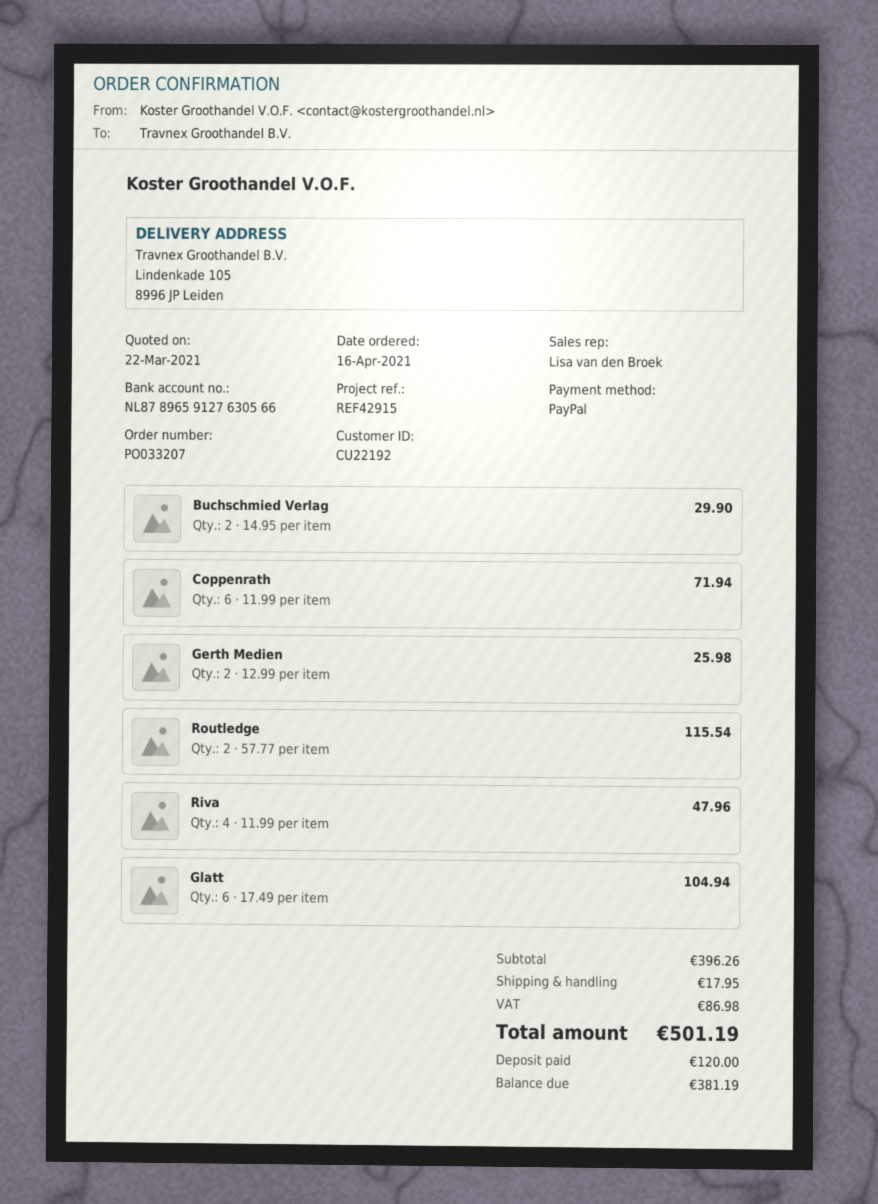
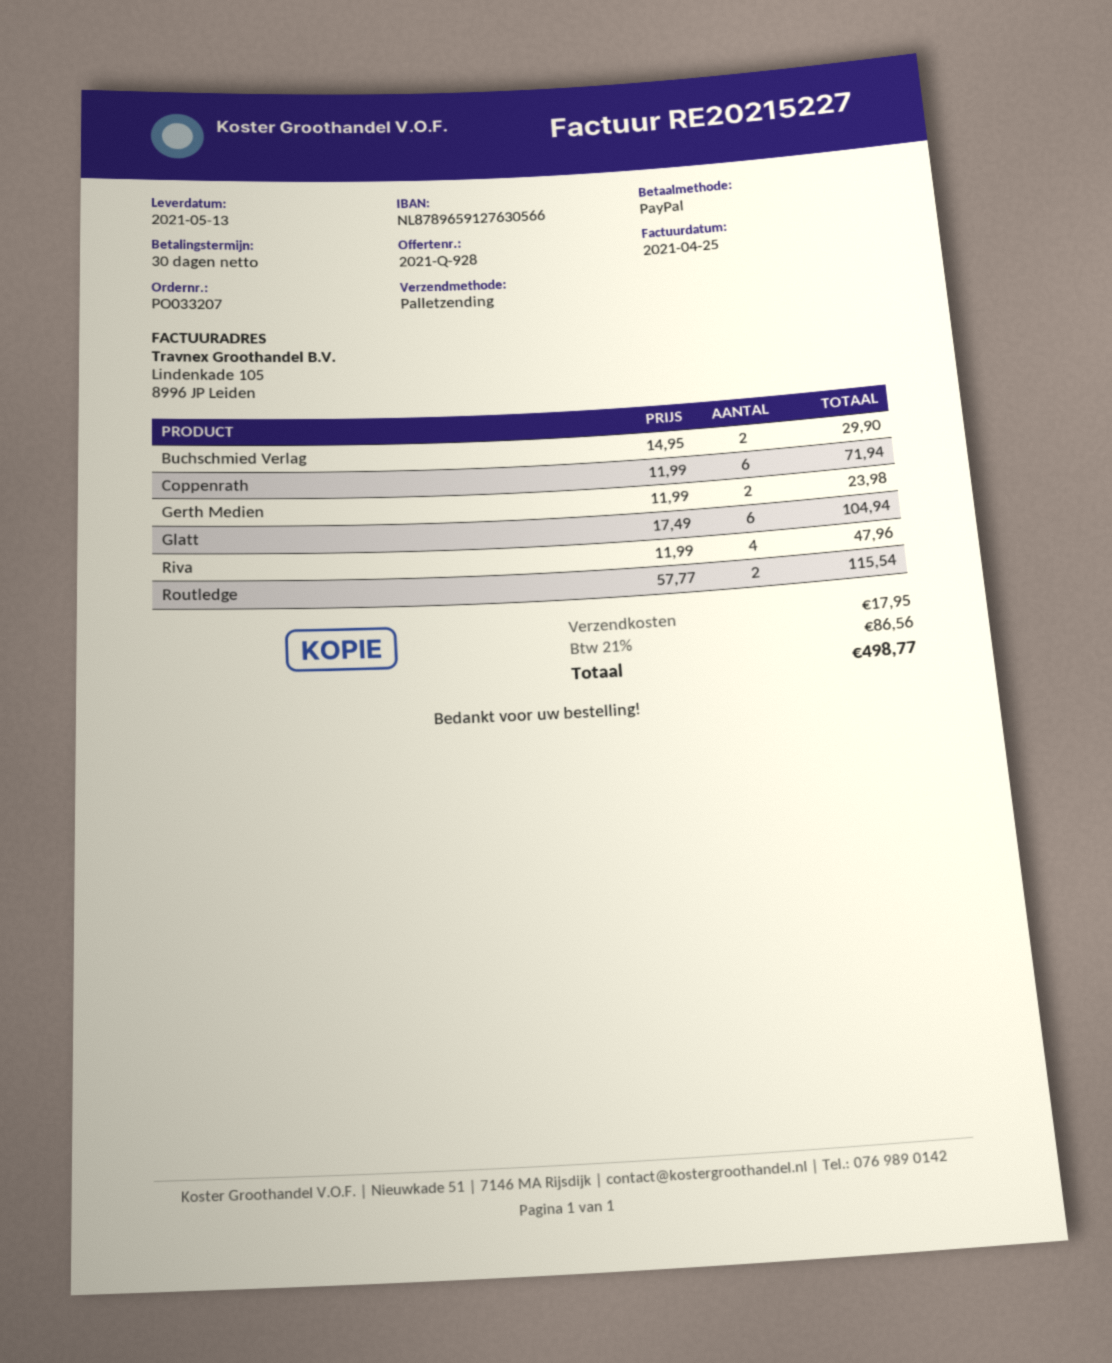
Gerth Medien: 2 x 12.99 = 25.98 -> 2 x 11.99 = 23.98
tax: 86.98 -> 86.56
total: 501.19 -> 498.77

